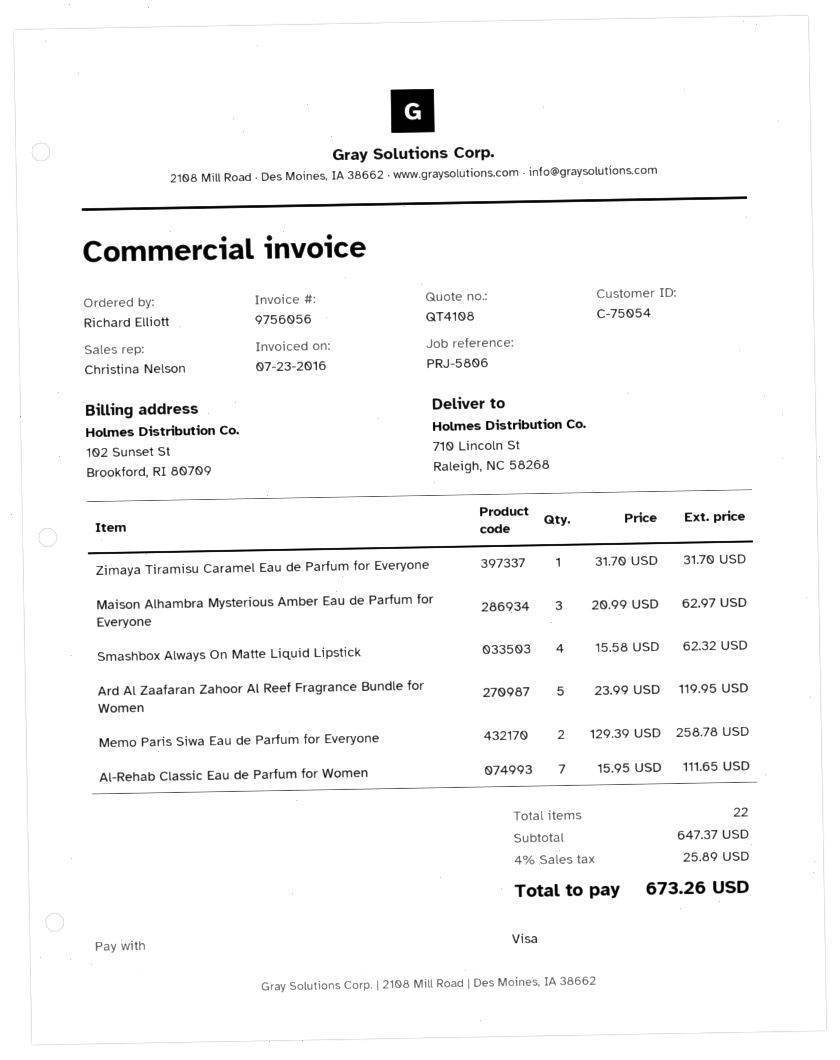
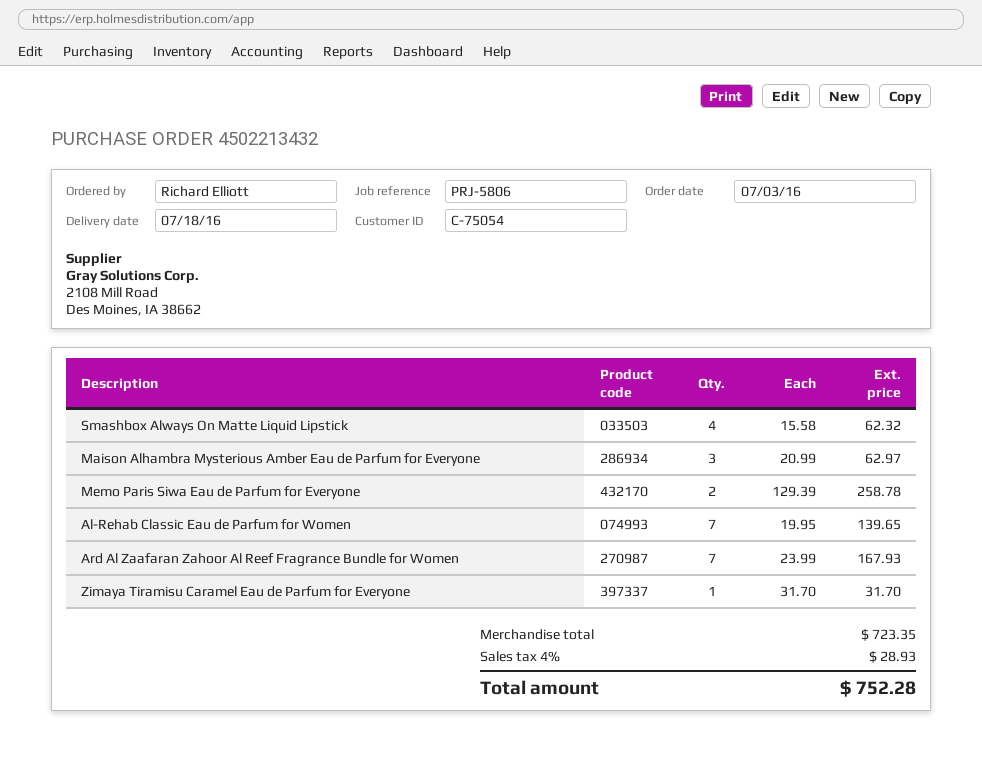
Ard Al Zaafaran Zahoor Al Reef Fragrance Bundle for Women: 5 x 23.99 = 119.95 -> 7 x 23.99 = 167.93
Al-Rehab Classic Eau de Parfum for Women: 7 x 15.95 = 111.65 -> 7 x 19.95 = 139.65
subtotal: 647.37 -> 723.35
tax: 4% = 25.89 -> 4% = 28.93
total: 673.26 -> 752.28

